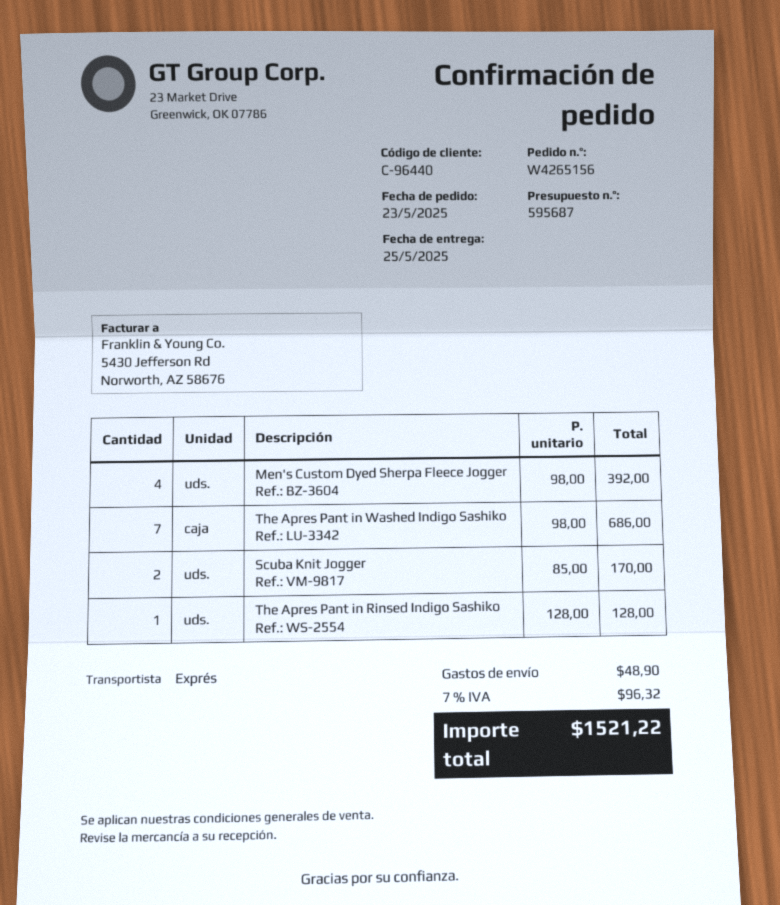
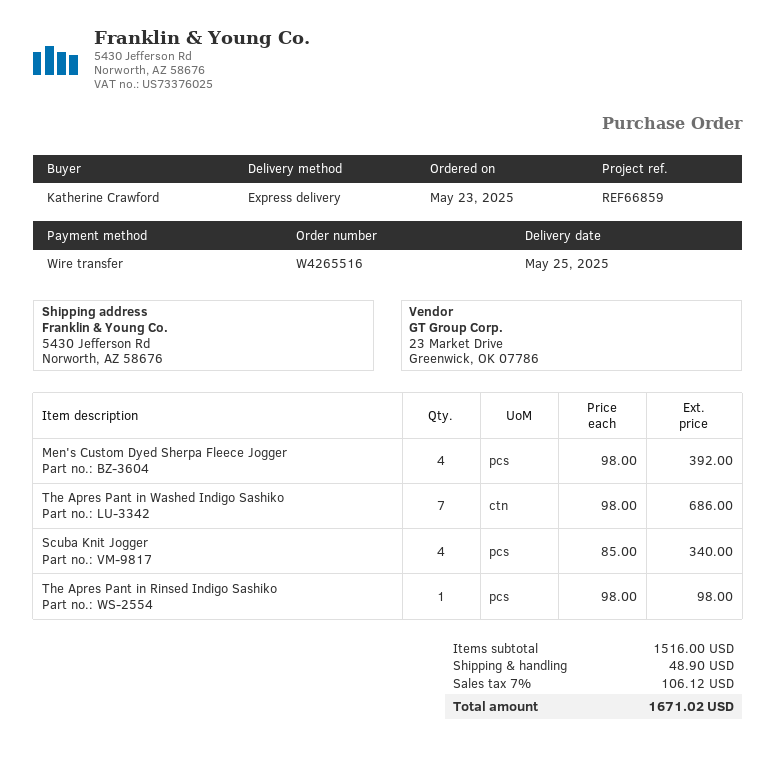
order number: W4265156 -> W4265516
Scuba Knit Jogger: 2 x 85.00 = 170.00 -> 4 x 85.00 = 340.00
The Apres Pant in Rinsed Indigo Sashiko: 1 x 128.00 = 128.00 -> 1 x 98.00 = 98.00
tax: 7% = 96.32 -> 7% = 106.12
total: 1521.22 -> 1671.02

